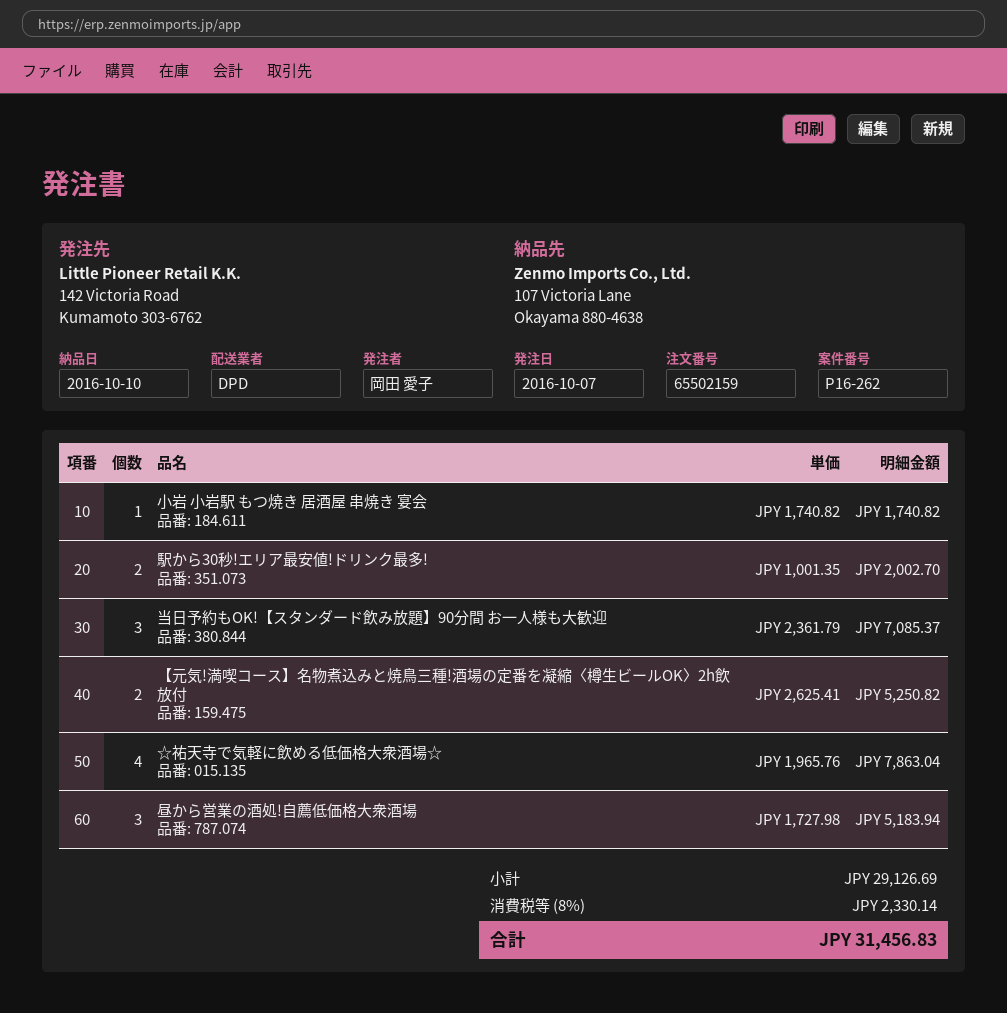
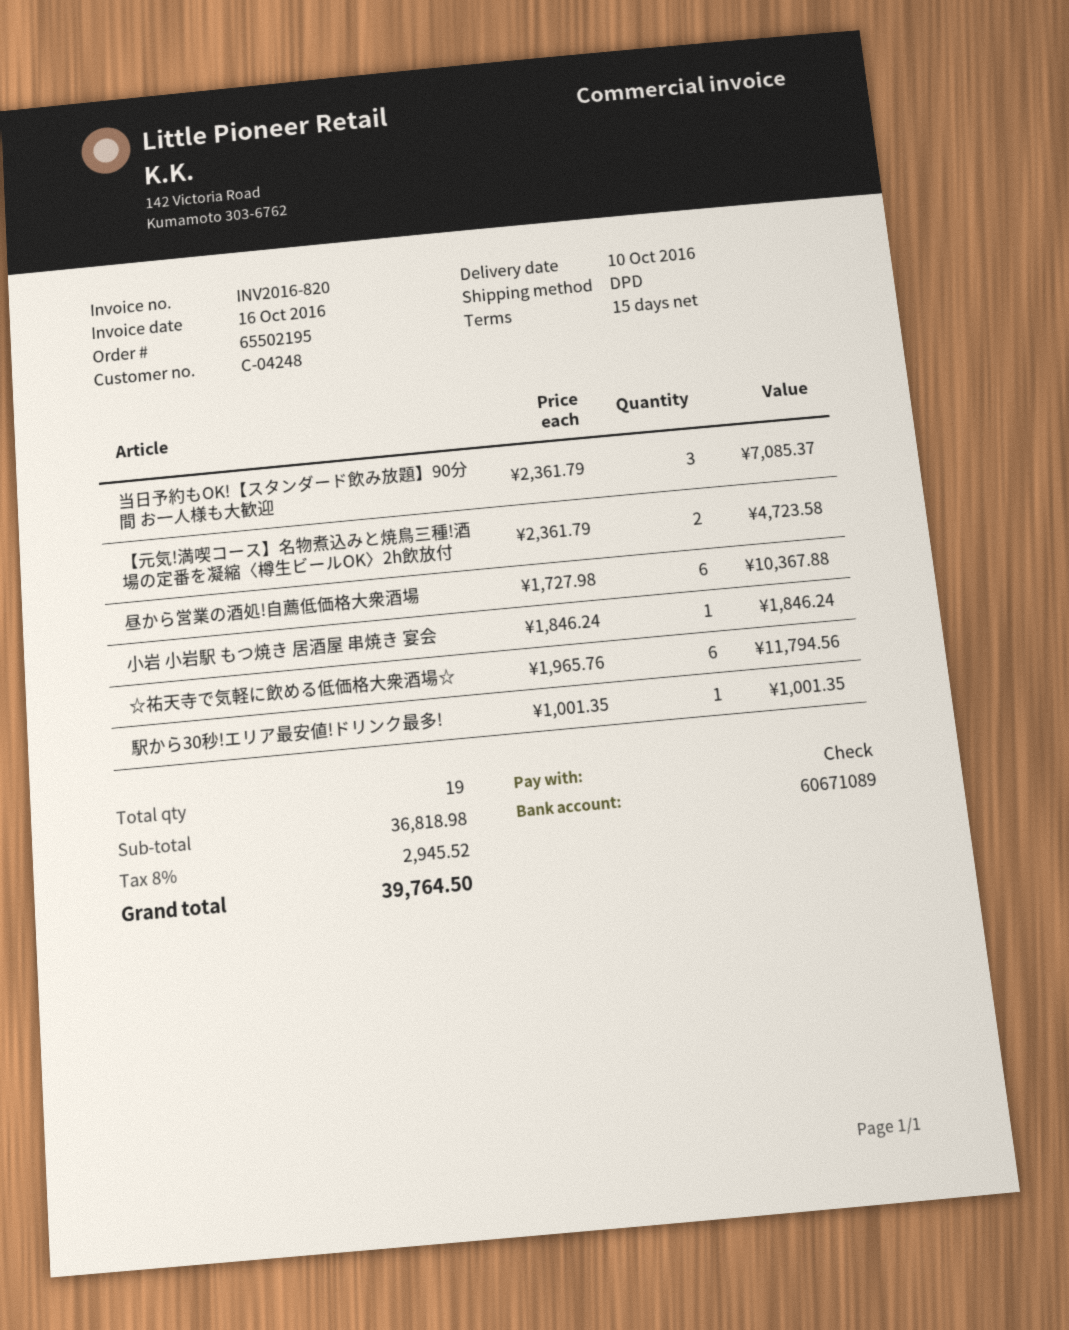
order number: 65502159 -> 65502195
小岩 小岩駅 もつ焼き 居酒屋 串焼き 宴会: 1 x 1740.82 = 1740.82 -> 1 x 1846.24 = 1846.24
駅から30秒!エリア最安値!ドリンク最多!: 2 x 1001.35 = 2002.70 -> 1 x 1001.35 = 1001.35
【元気!満喫コース】名物煮込みと焼鳥三種!酒場の定番を凝縮〈樽生ビールOK〉2h飲放付: 2 x 2625.41 = 5250.82 -> 2 x 2361.79 = 4723.58
☆祐天寺で気軽に飲める低価格大衆酒場☆: 4 x 1965.76 = 7863.04 -> 6 x 1965.76 = 11794.56
昼から営業の酒処!自薦低価格大衆酒場: 3 x 1727.98 = 5183.94 -> 6 x 1727.98 = 10367.88
subtotal: 29126.69 -> 36818.98
tax: 8% = 2330.14 -> 8% = 2945.52
total: 31456.83 -> 39764.50

